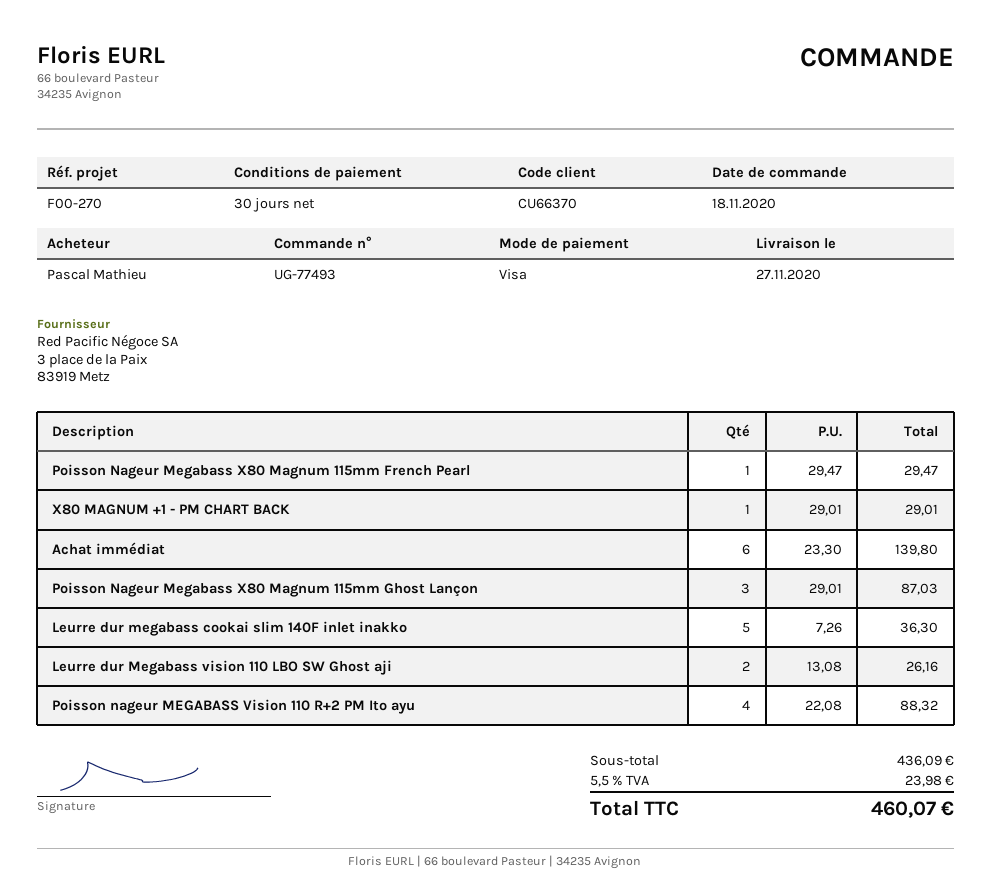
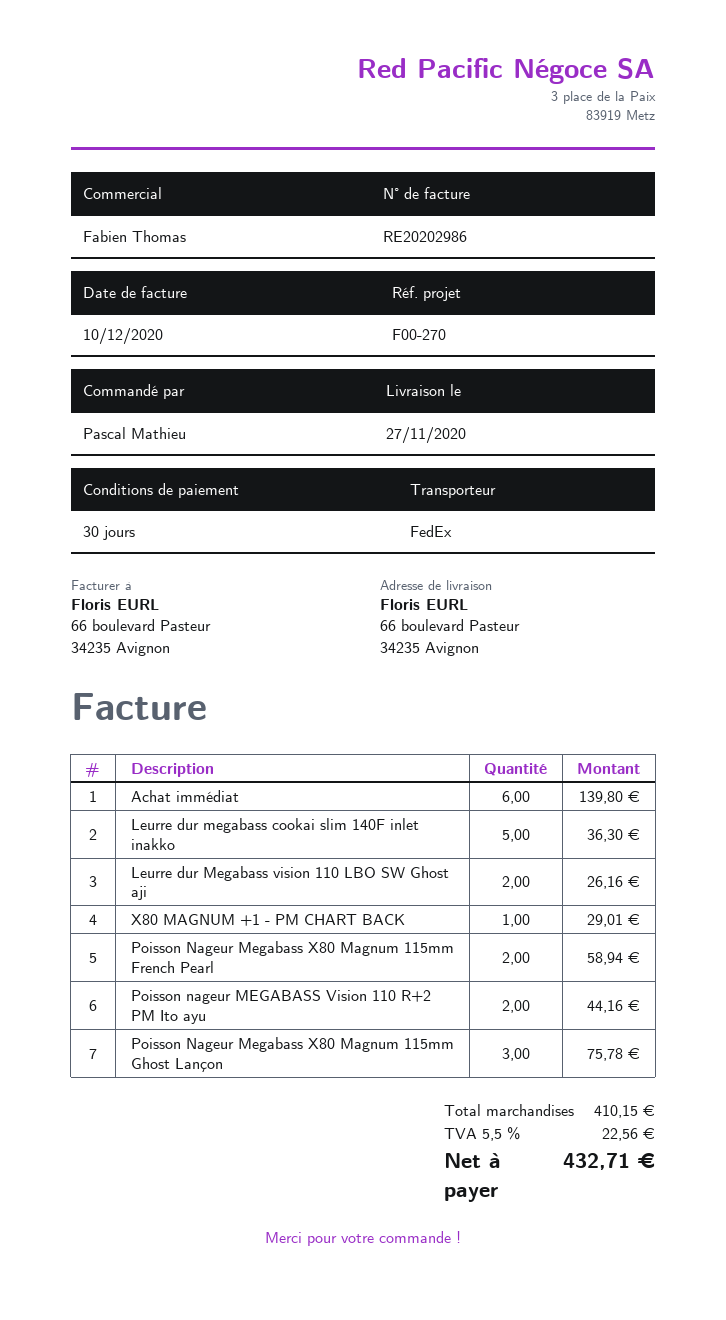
Poisson Nageur Megabass X80 Magnum 115mm French Pearl: 1 for 29.47 -> 2 for 58.94
Poisson Nageur Megabass X80 Magnum 115mm Ghost Lançon: 3 for 87.03 -> 3 for 75.78
Poisson nageur MEGABASS Vision 110 R+2 PM Ito ayu: 4 for 88.32 -> 2 for 44.16
subtotal: 436.09 -> 410.15
tax: 5.5% = 23.98 -> 5.5% = 22.56
total: 460.07 -> 432.71

